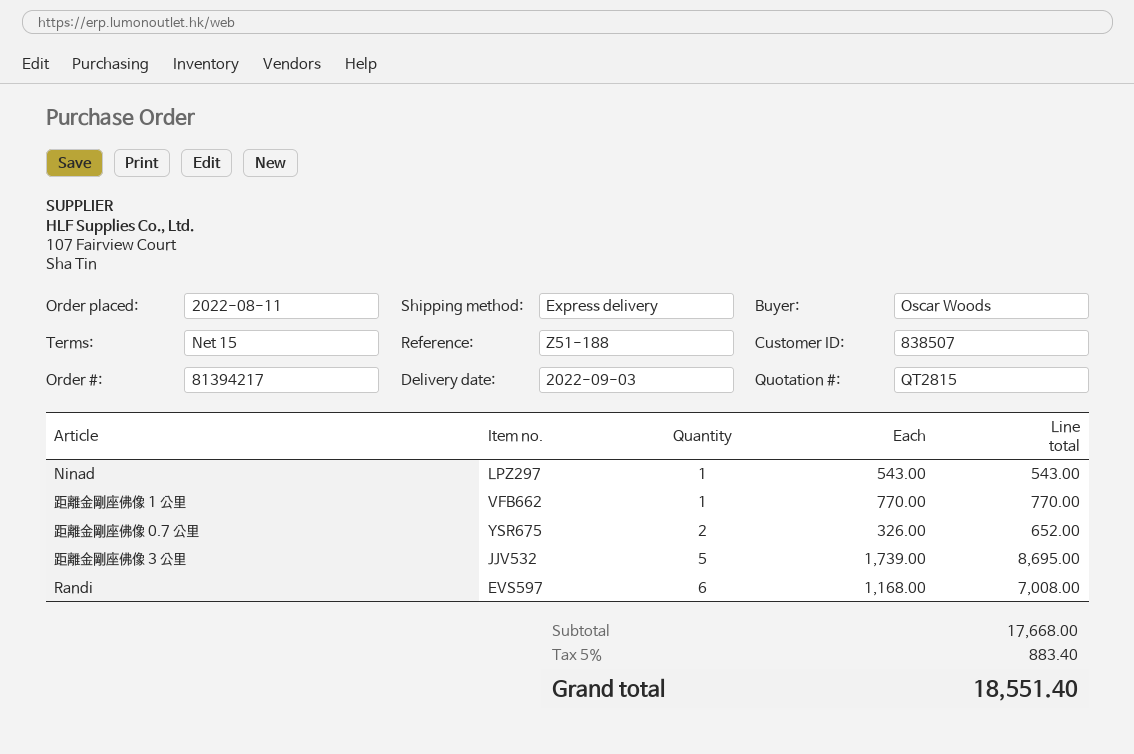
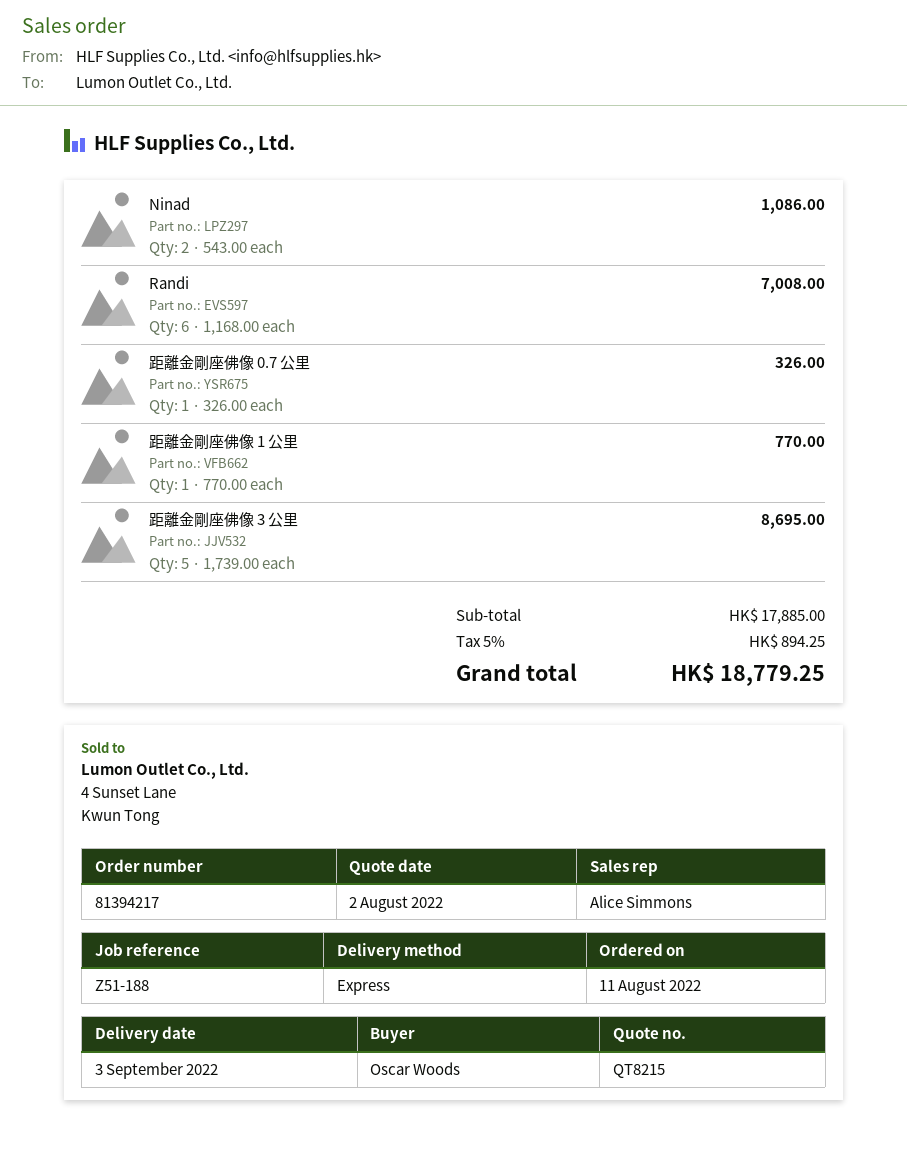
quote number: QT2815 -> QT8215
Ninad: 1 x 543.00 = 543.00 -> 2 x 543.00 = 1086.00
距離金剛座佛像 0.7 公里: 2 x 326.00 = 652.00 -> 1 x 326.00 = 326.00
subtotal: 17668.00 -> 17885.00
tax: 5% = 883.40 -> 5% = 894.25
total: 18551.40 -> 18779.25

